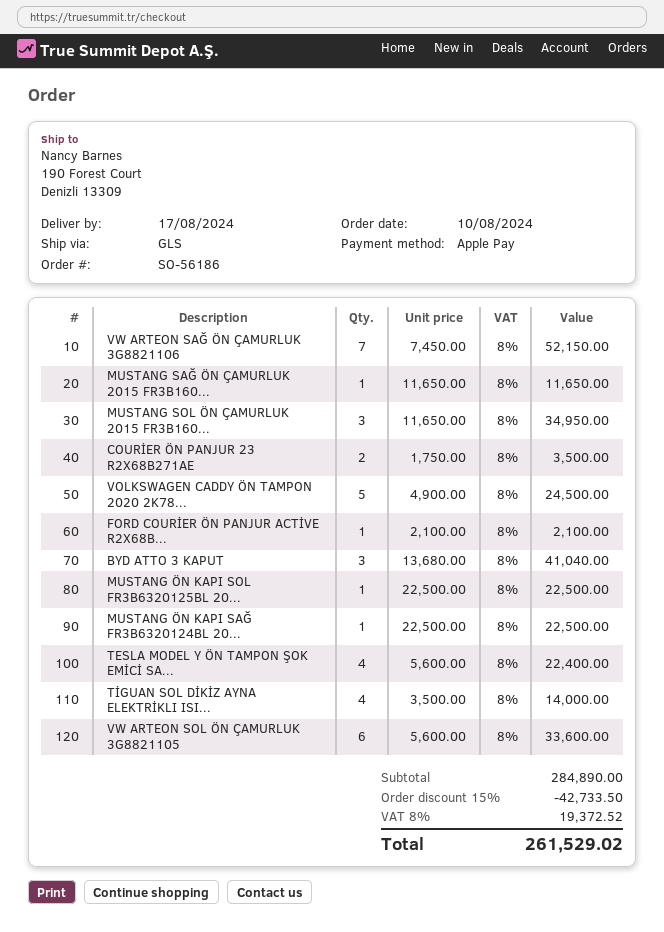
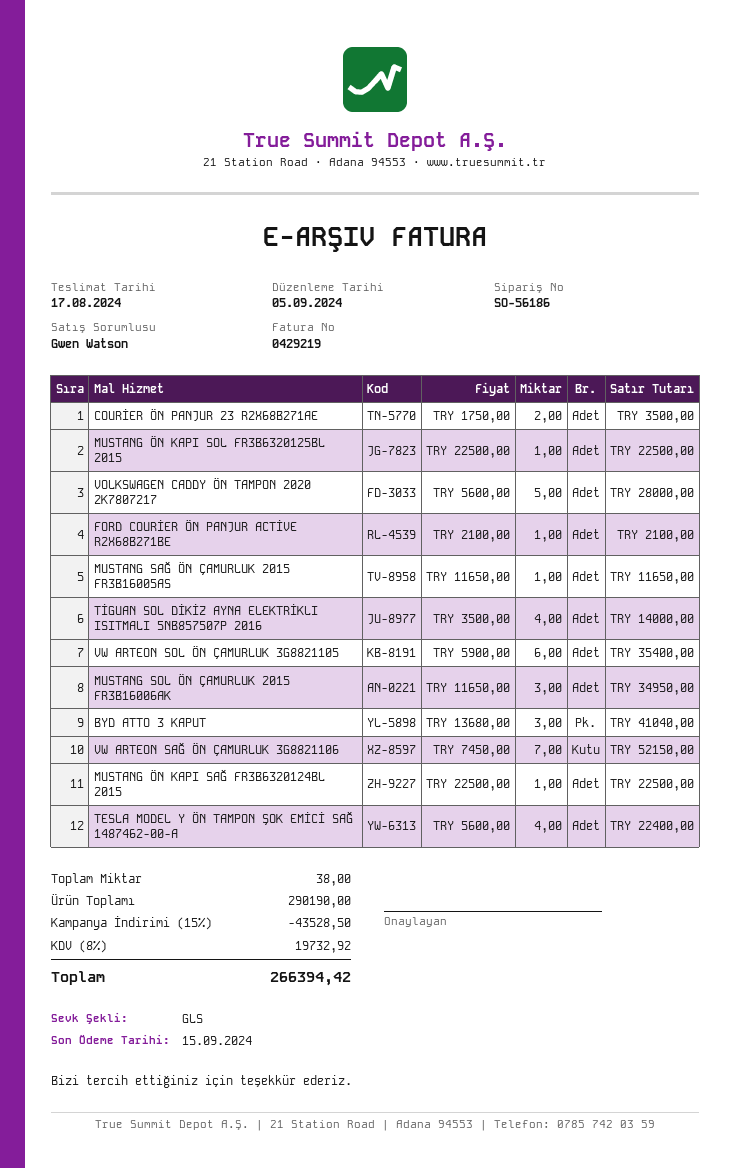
VOLKSWAGEN CADDY ÖN TAMPON 2020 2K78...: 5 x 4900.00 = 24500.00 -> 5 x 5600.00 = 28000.00
VW ARTEON SOL ÖN ÇAMURLUK 3G8821105: 6 x 5600.00 = 33600.00 -> 6 x 5900.00 = 35400.00
subtotal: 284890.00 -> 290190.00
discount: 15% = 42733.50 -> 15% = 43528.50
tax: 8% = 19372.52 -> 8% = 19732.92
total: 261529.02 -> 266394.42

